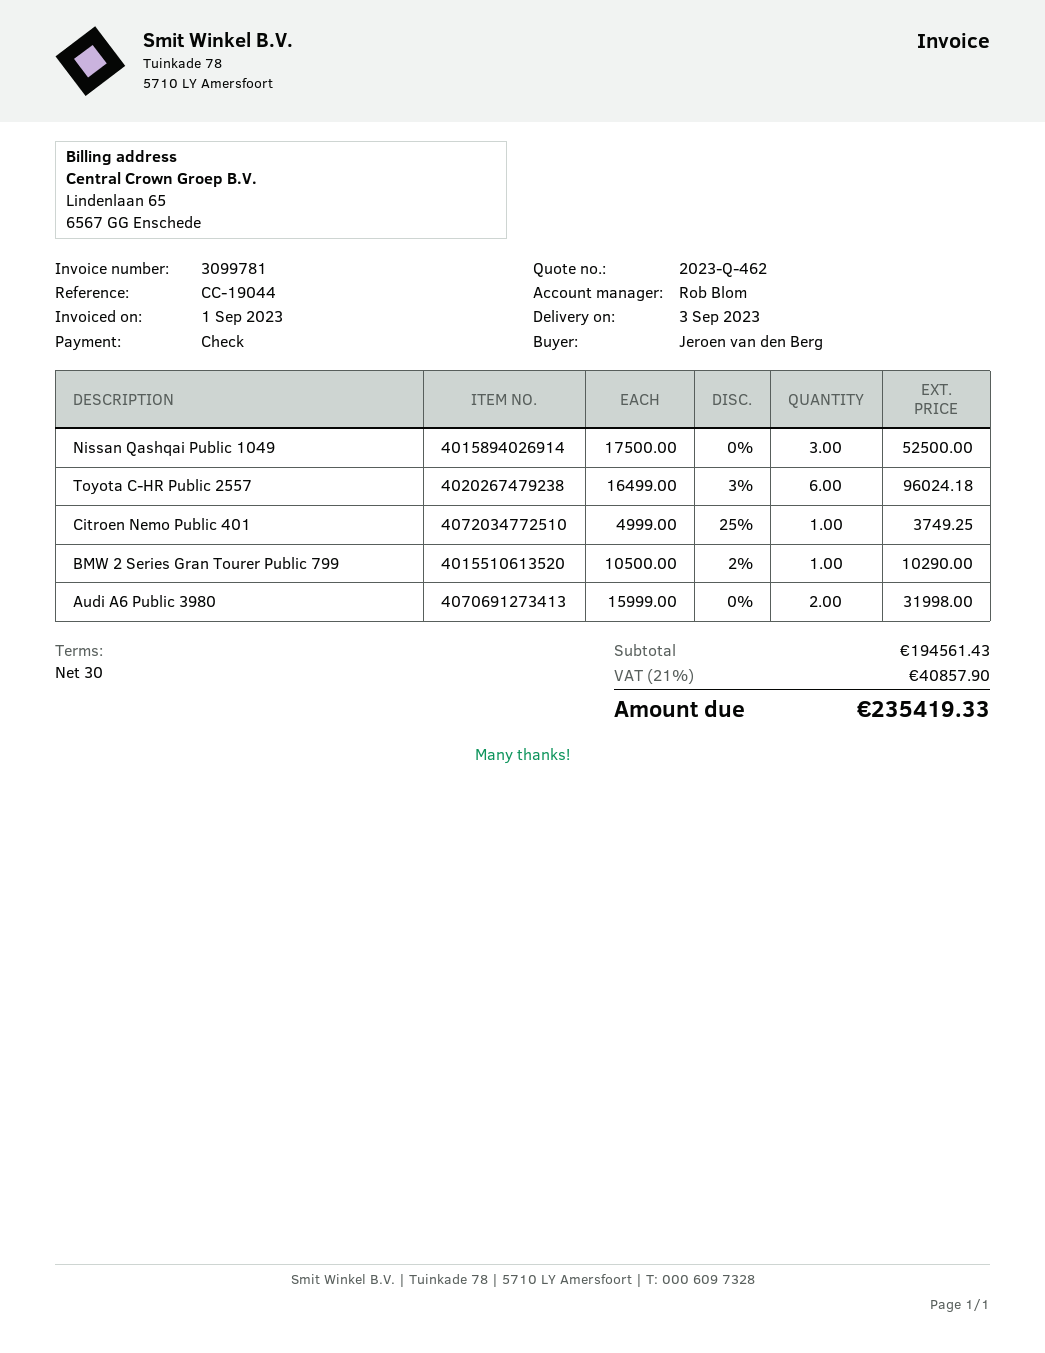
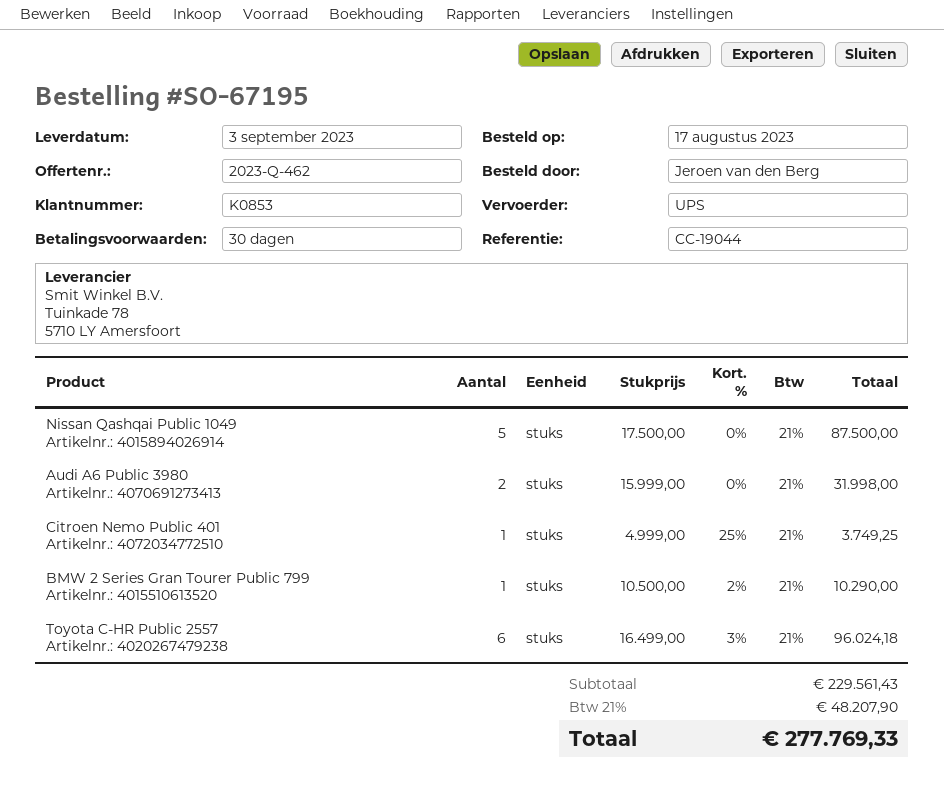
Nissan Qashqai Public 1049: 3 x 17500.00 = 52500.00 -> 5 x 17500.00 = 87500.00
subtotal: 194561.43 -> 229561.43
tax: 21% = 40857.90 -> 21% = 48207.90
total: 235419.33 -> 277769.33

